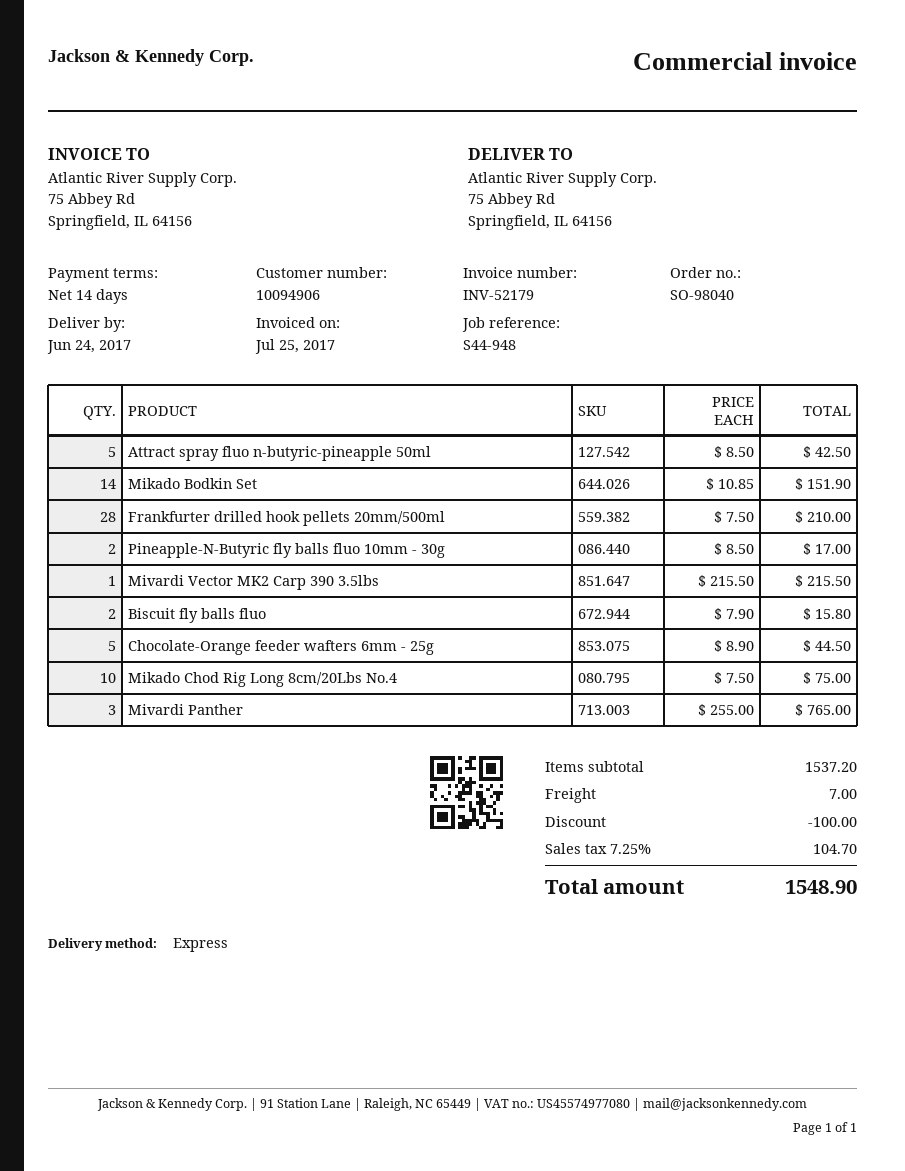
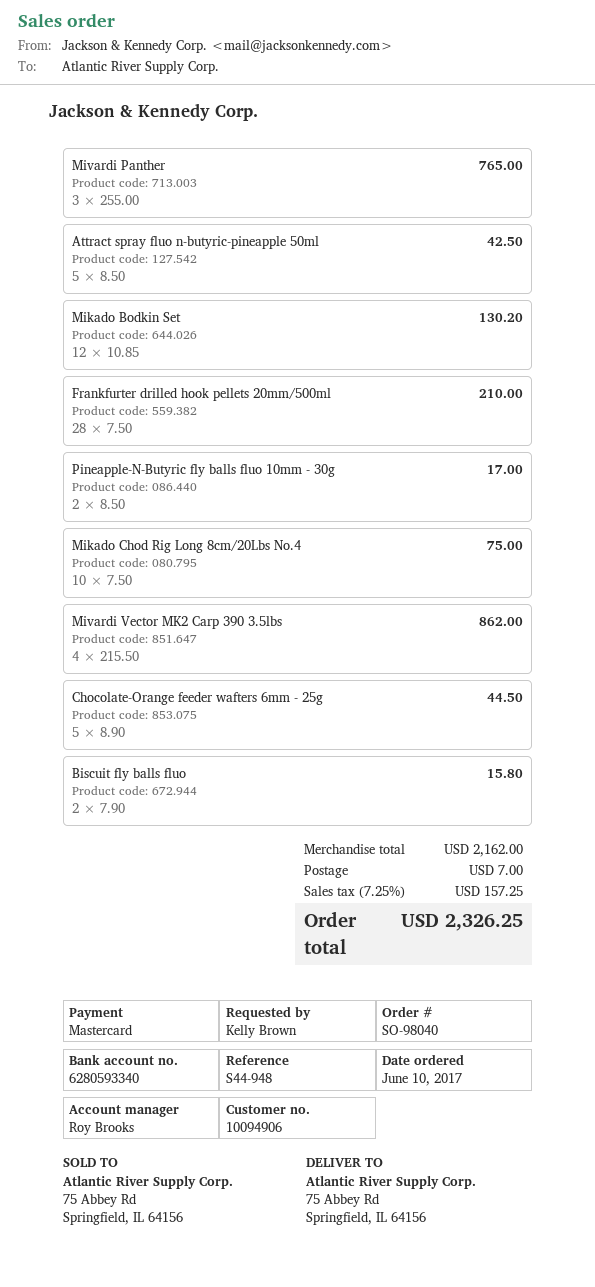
Mikado Bodkin Set: 14 x 10.85 = 151.90 -> 12 x 10.85 = 130.20
Mivardi Vector MK2 Carp 390 3.5lbs: 1 x 215.50 = 215.50 -> 4 x 215.50 = 862.00
subtotal: 1537.20 -> 2162.00
discount: 100.00 -> none
tax: 7.25% = 104.70 -> 7.25% = 157.25
total: 1548.90 -> 2326.25

